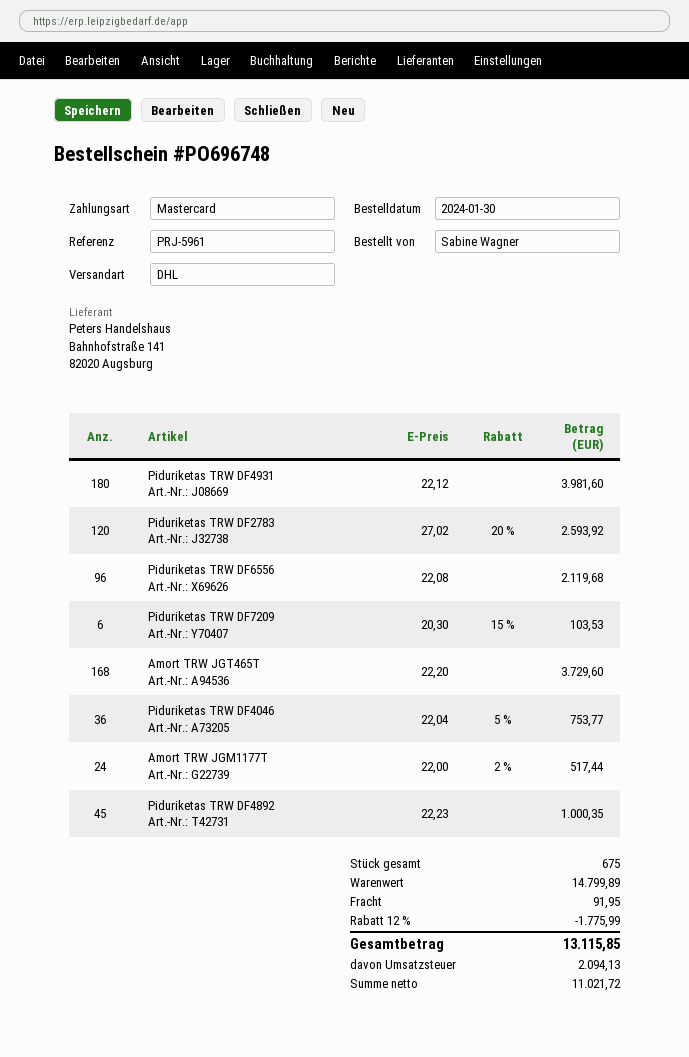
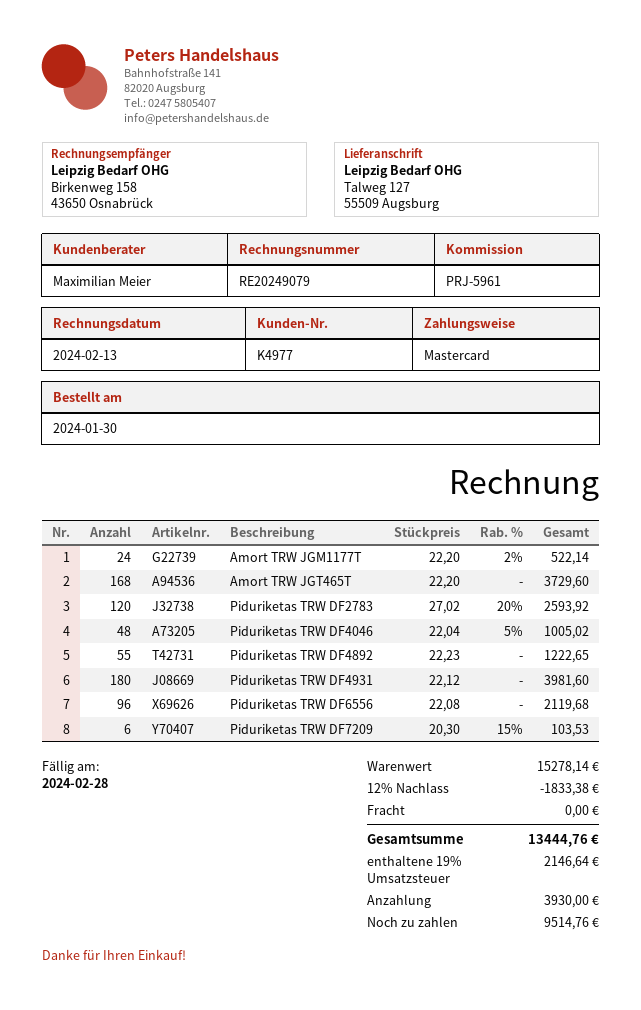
Piduriketas TRW DF4046: 36 x 22.04 - 5% = 753.77 -> 48 x 22.04 - 5% = 1005.02
Amort TRW JGM1177T: 24 x 22.00 - 2% = 517.44 -> 24 x 22.20 - 2% = 522.14
Piduriketas TRW DF4892: 45 x 22.23 = 1000.35 -> 55 x 22.23 = 1222.65
subtotal: 14799.89 -> 15278.14
discount: 12% = 1775.99 -> 12% = 1833.38
shipping: 91.95 -> 0.00
tax: 2094.13 -> 2146.64
total: 13115.85 -> 13444.76

